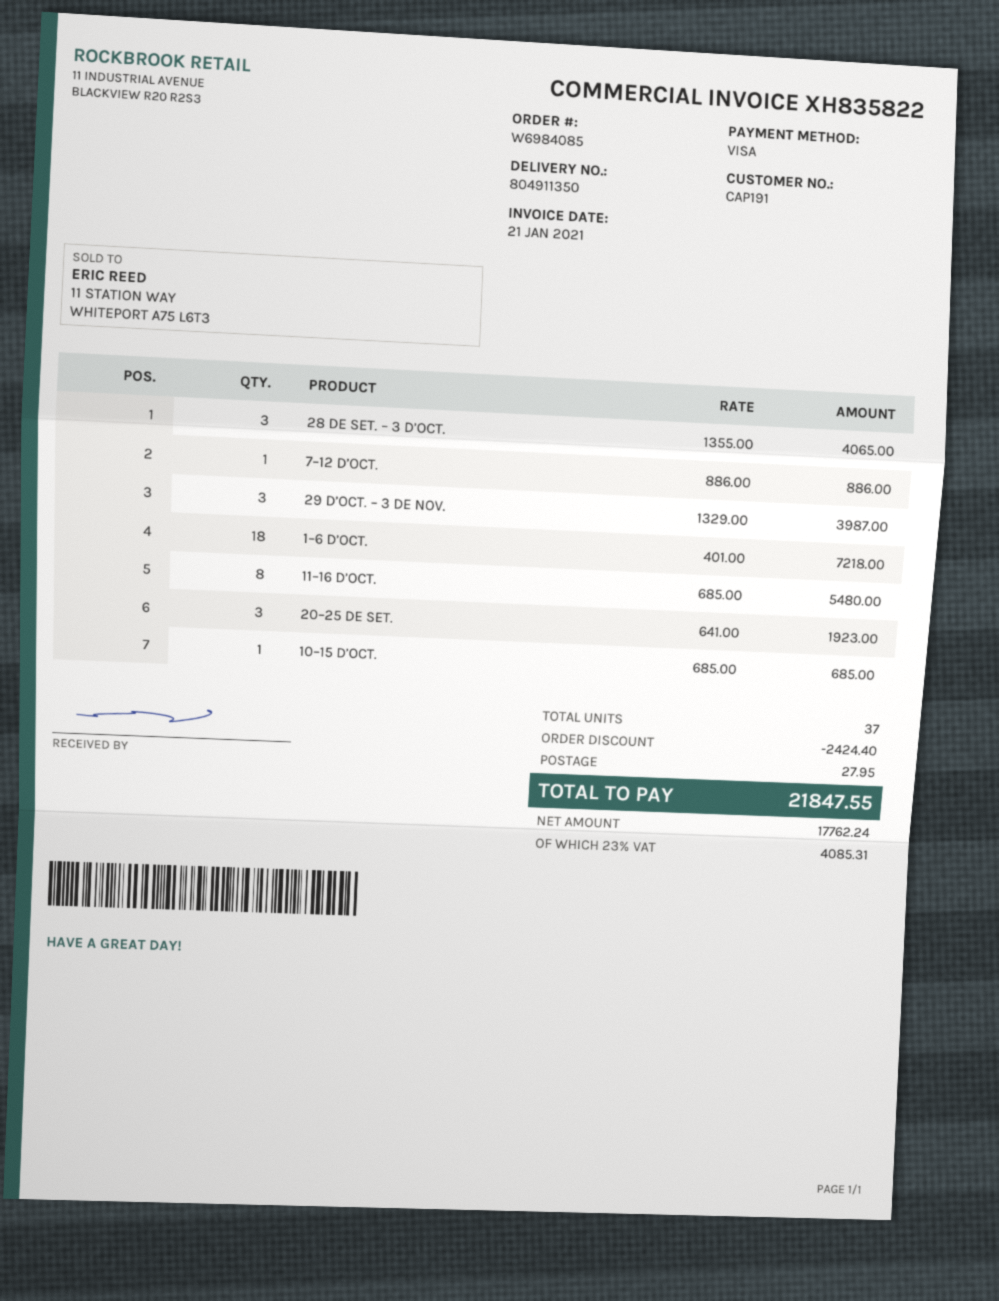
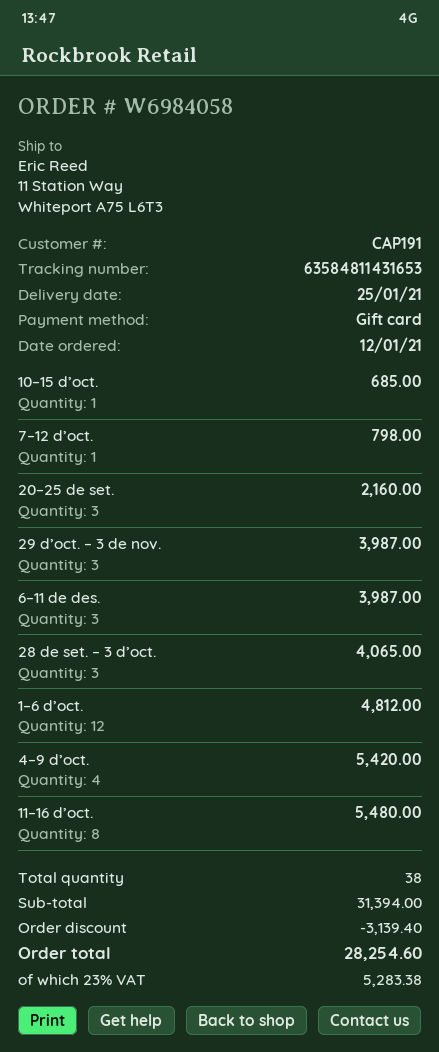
order number: W6984085 -> W6984058
payment method: Visa -> gift card
7–12 D’OCT.: 1 for 886.00 -> 1 for 798.00
1–6 D’OCT.: 18 for 7218.00 -> 12 for 4812.00
20–25 DE SET.: 3 for 1923.00 -> 3 for 2160.00
6–11 de des.: none -> 3 for 3987.00
4–9 d’oct.: none -> 4 for 5420.00
total quantity: 37 -> 38
discount: 2424.40 -> 3139.40
shipping: 27.95 -> none
tax: 23% = 4085.31 -> 23% = 5283.38
total: 21847.55 -> 28254.60

